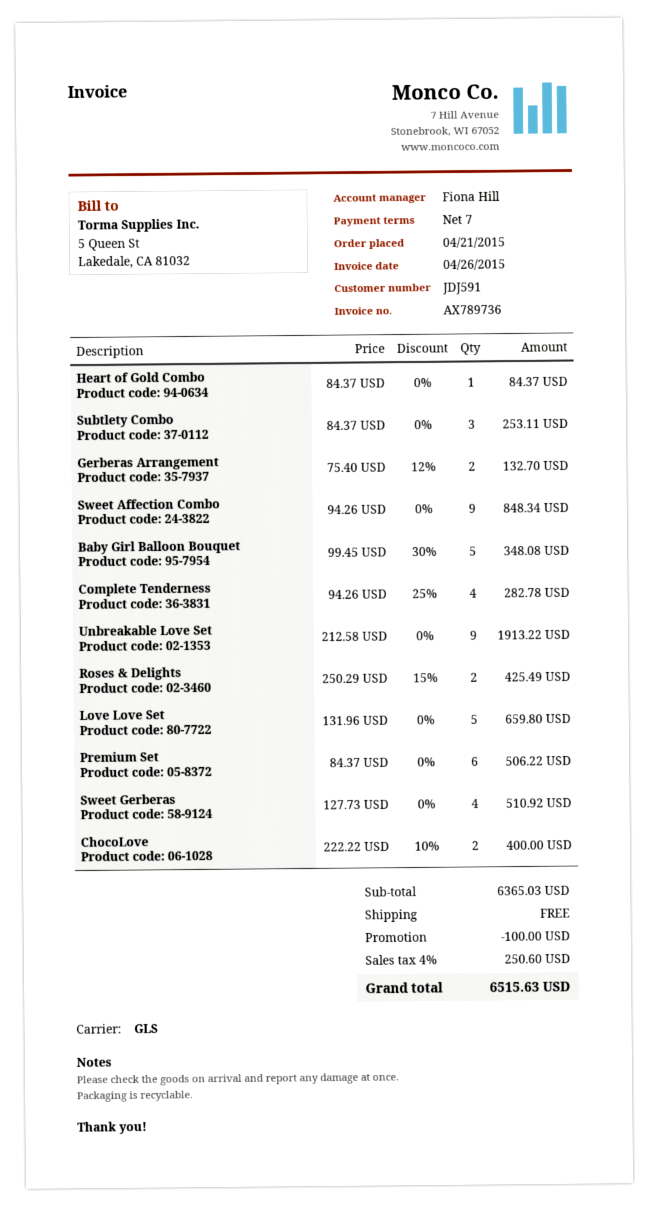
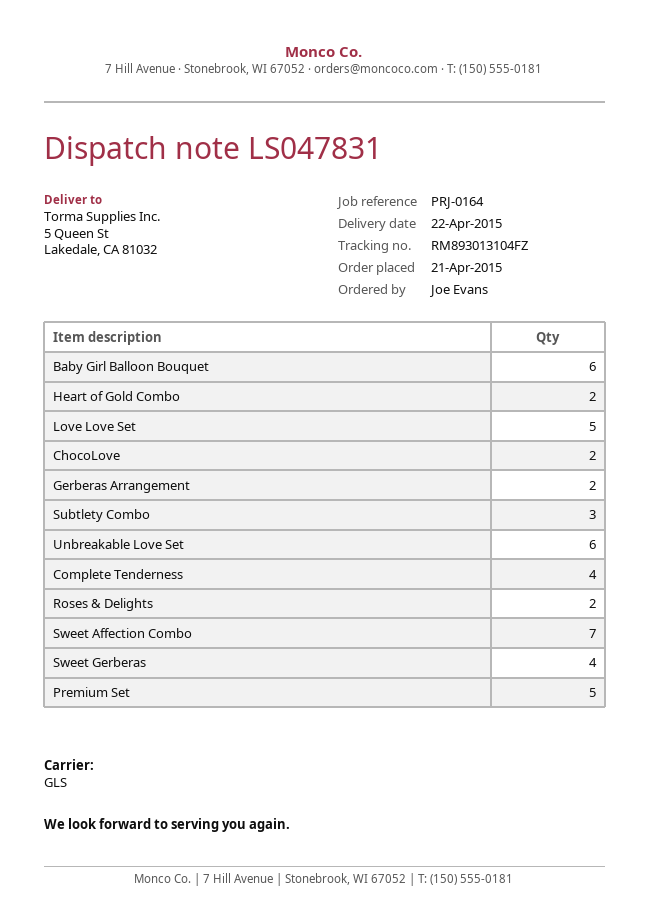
Heart of Gold Combo: 1 -> 2
Sweet Affection Combo: 9 -> 7
Baby Girl Balloon Bouquet: 5 -> 6
Unbreakable Love Set: 9 -> 6
Premium Set: 6 -> 5

